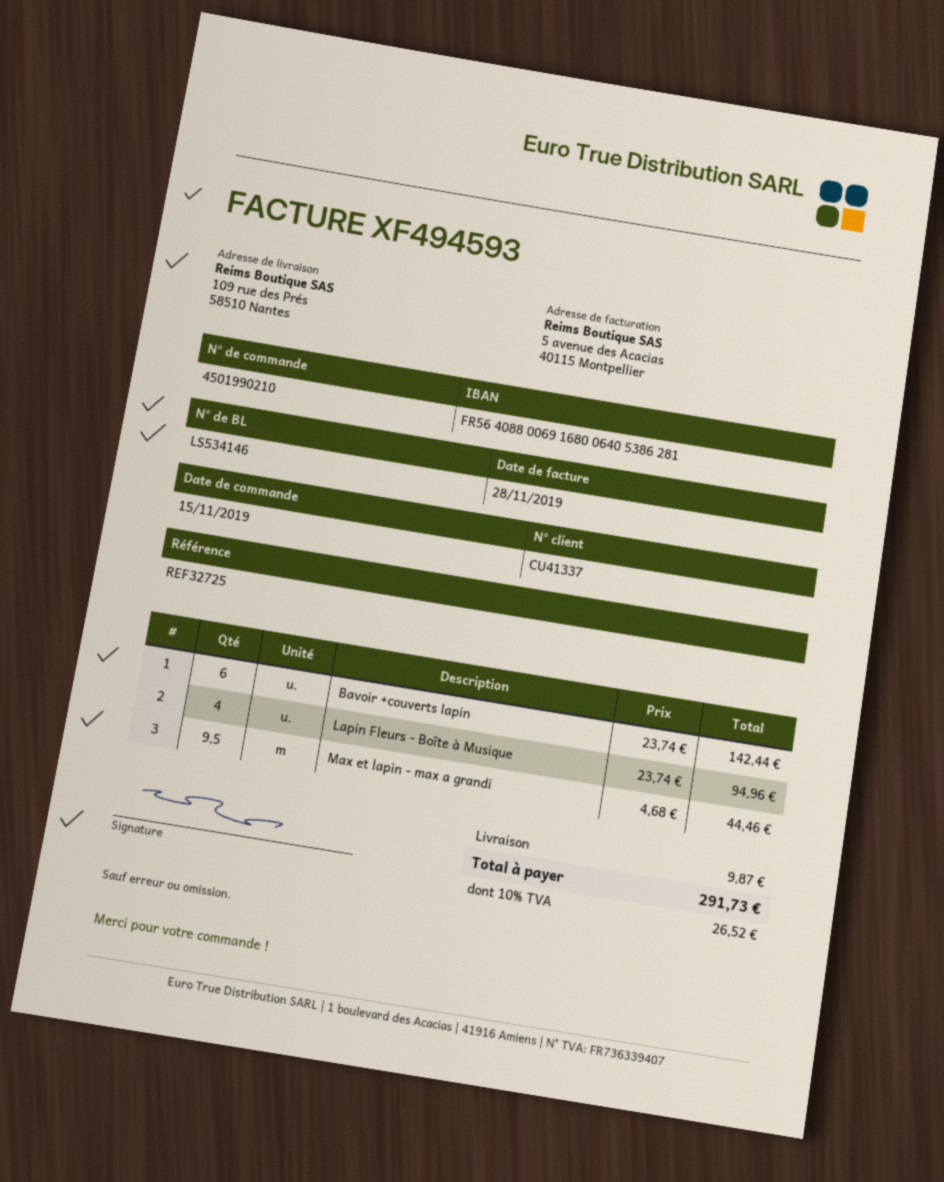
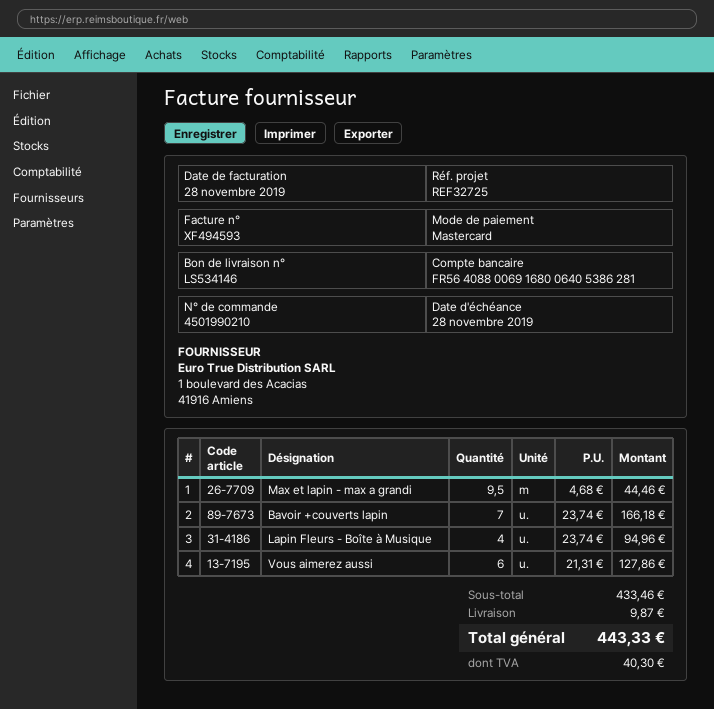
Bavoir +couverts lapin: 6 x 23.74 = 142.44 -> 7 x 23.74 = 166.18
Vous aimerez aussi: none -> 6 x 21.31 = 127.86
tax: 26.52 -> 40.30
total: 291.73 -> 443.33

